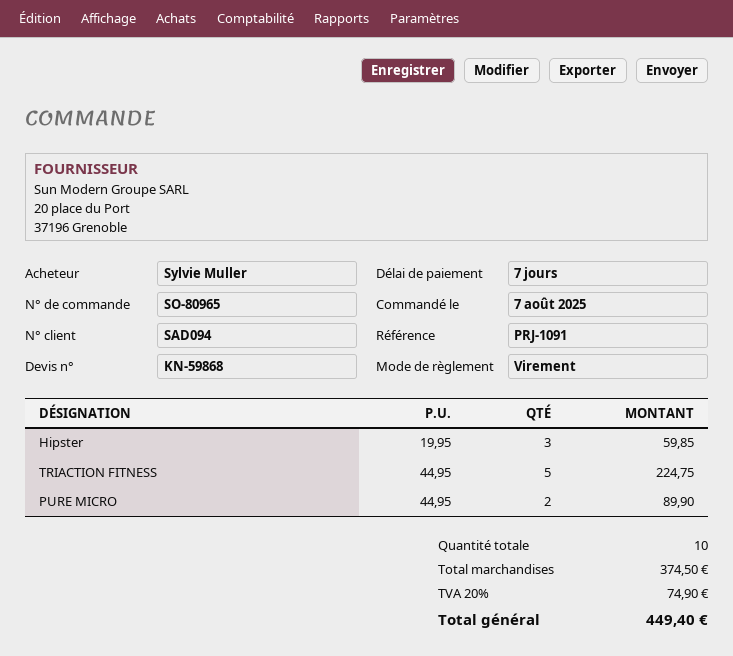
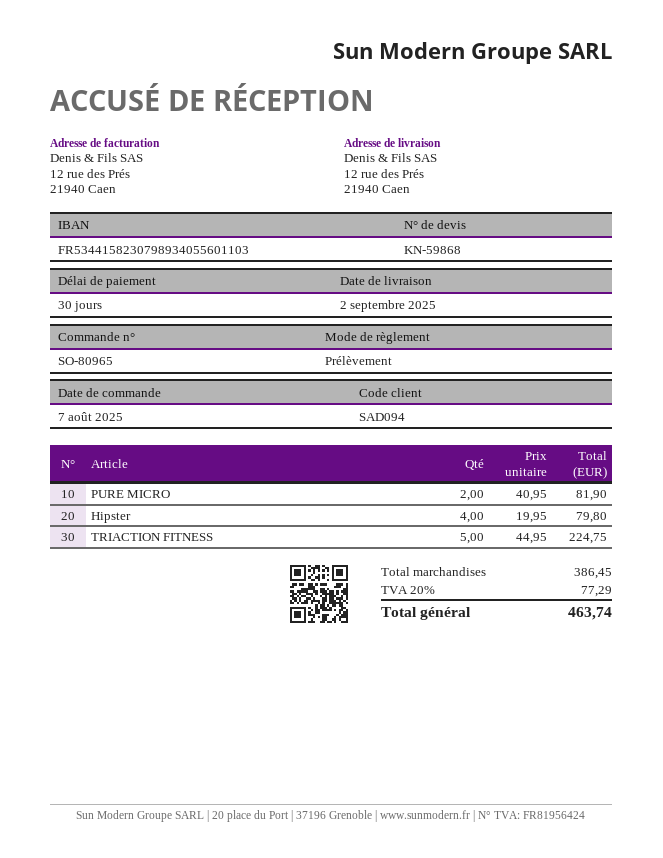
payment terms: 7 days -> 30 days
payment method: bank transfer -> direct debit
Hipster: 3 x 19.95 = 59.85 -> 4 x 19.95 = 79.80
PURE MICRO: 2 x 44.95 = 89.90 -> 2 x 40.95 = 81.90
subtotal: 374.50 -> 386.45
tax: 20% = 74.90 -> 20% = 77.29
total: 449.40 -> 463.74

